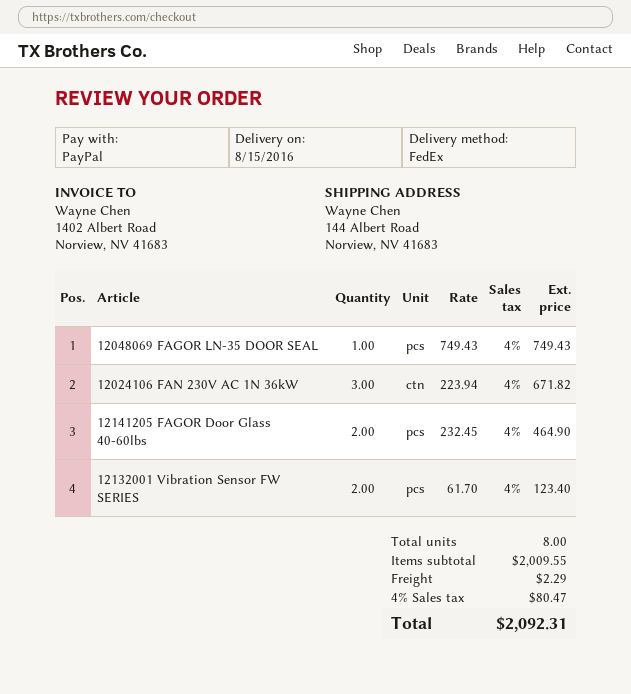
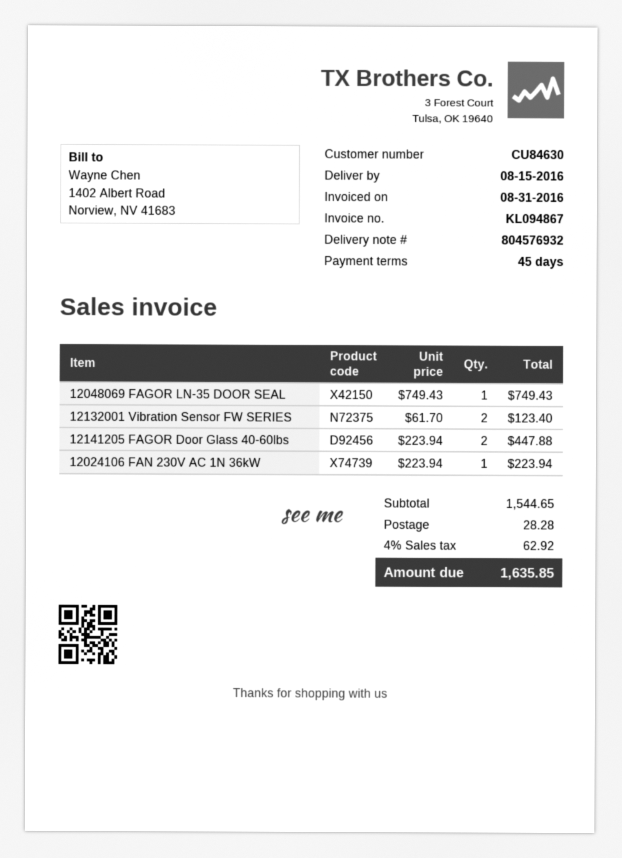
12024106 FAN 230V AC 1N 36kW: 3 x 223.94 = 671.82 -> 1 x 223.94 = 223.94
12141205 FAGOR Door Glass 40-60lbs: 2 x 232.45 = 464.90 -> 2 x 223.94 = 447.88
subtotal: 2009.55 -> 1544.65
shipping: 2.29 -> 28.28
tax: 4% = 80.47 -> 4% = 62.92
total: 2092.31 -> 1635.85

